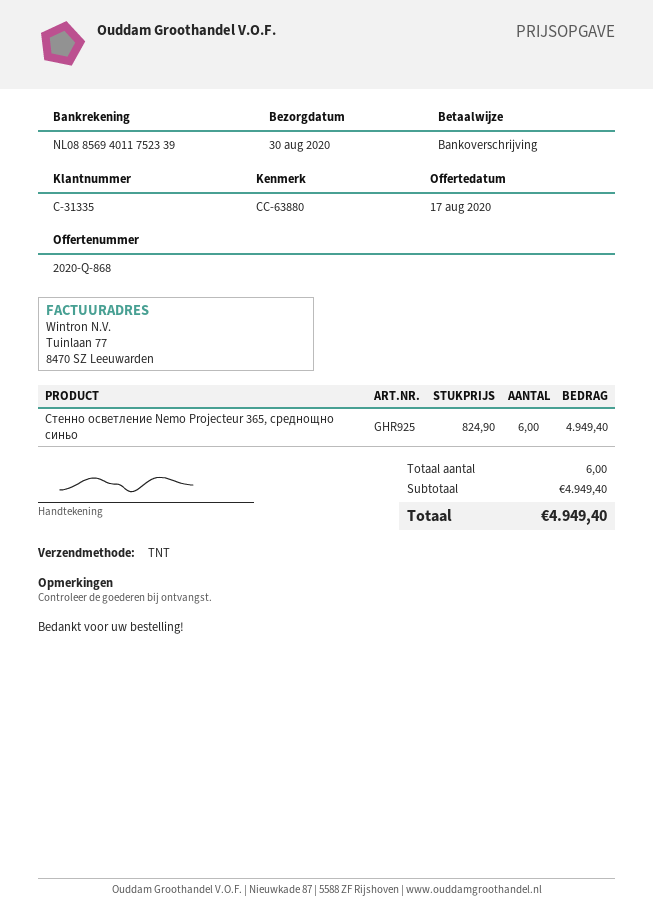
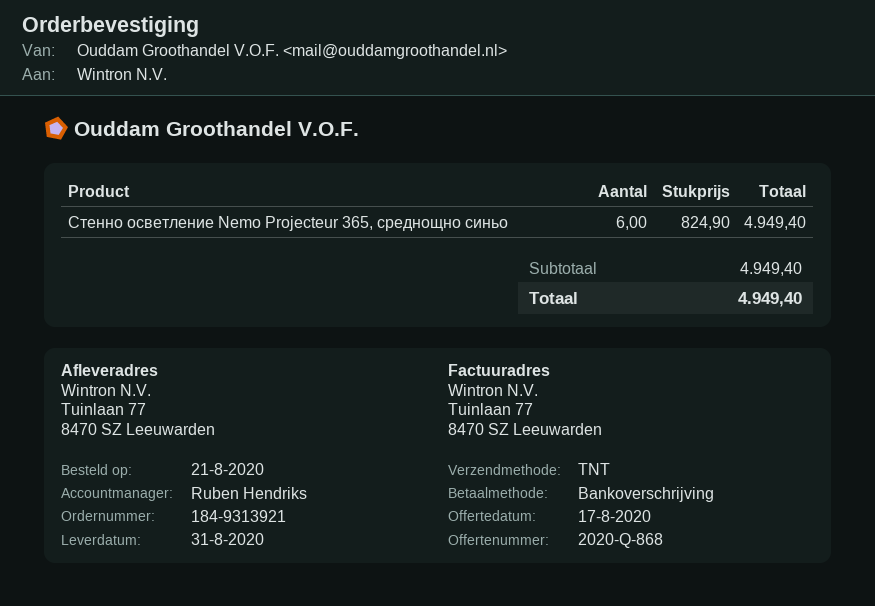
delivery date: 2020-08-30 -> 2020-08-31

